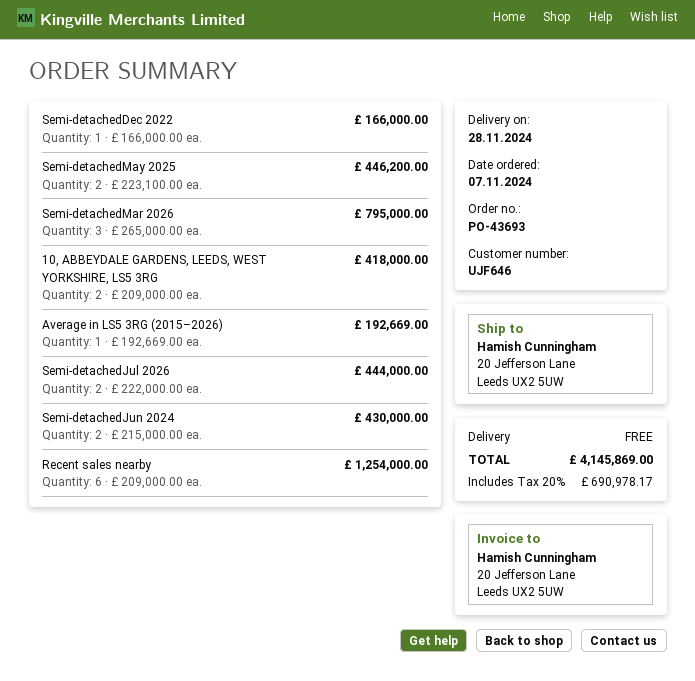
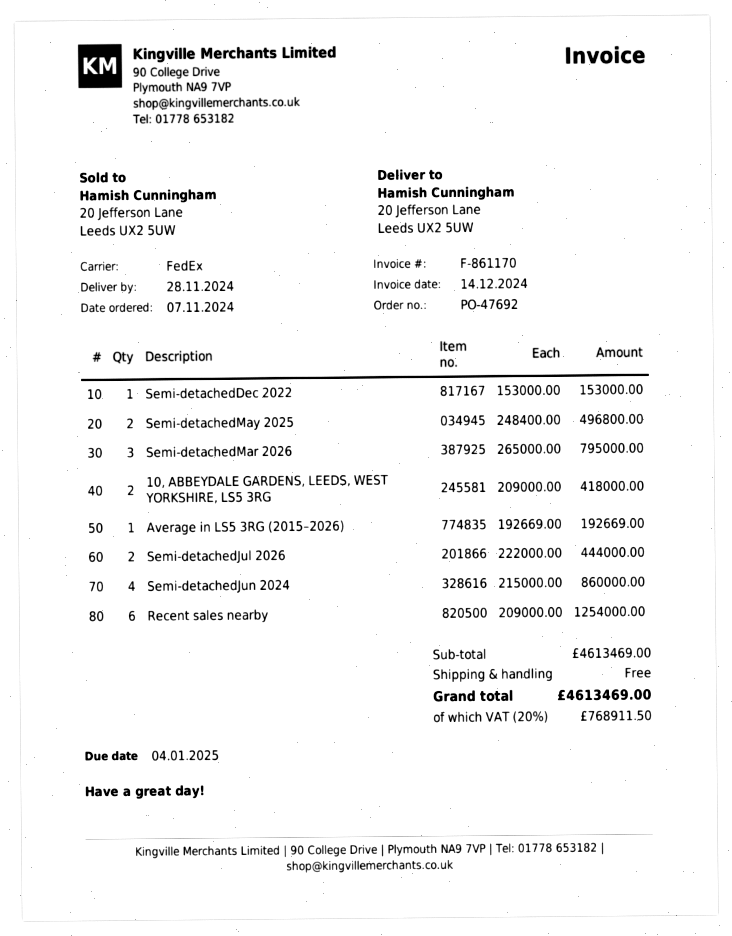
order number: PO-43693 -> PO-47692
Semi-detachedDec 2022: 1 x 166000.00 = 166000.00 -> 1 x 153000.00 = 153000.00
Semi-detachedMay 2025: 2 x 223100.00 = 446200.00 -> 2 x 248400.00 = 496800.00
Semi-detachedJun 2024: 2 x 215000.00 = 430000.00 -> 4 x 215000.00 = 860000.00
tax: 20% = 690978.17 -> 20% = 768911.50
total: 4145869.00 -> 4613469.00

